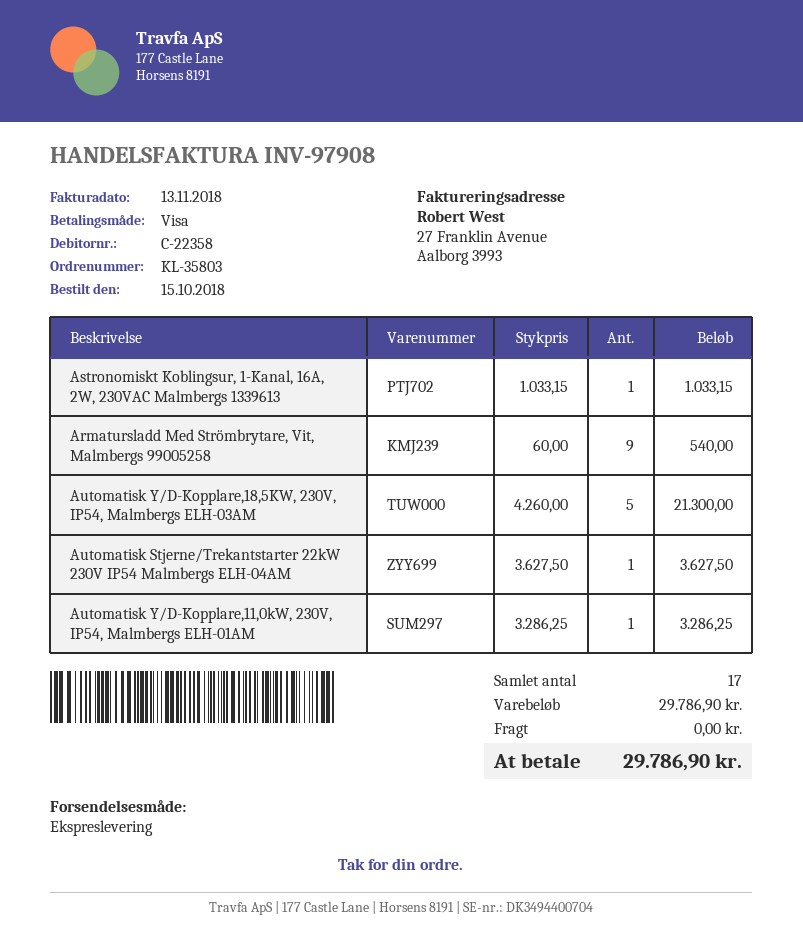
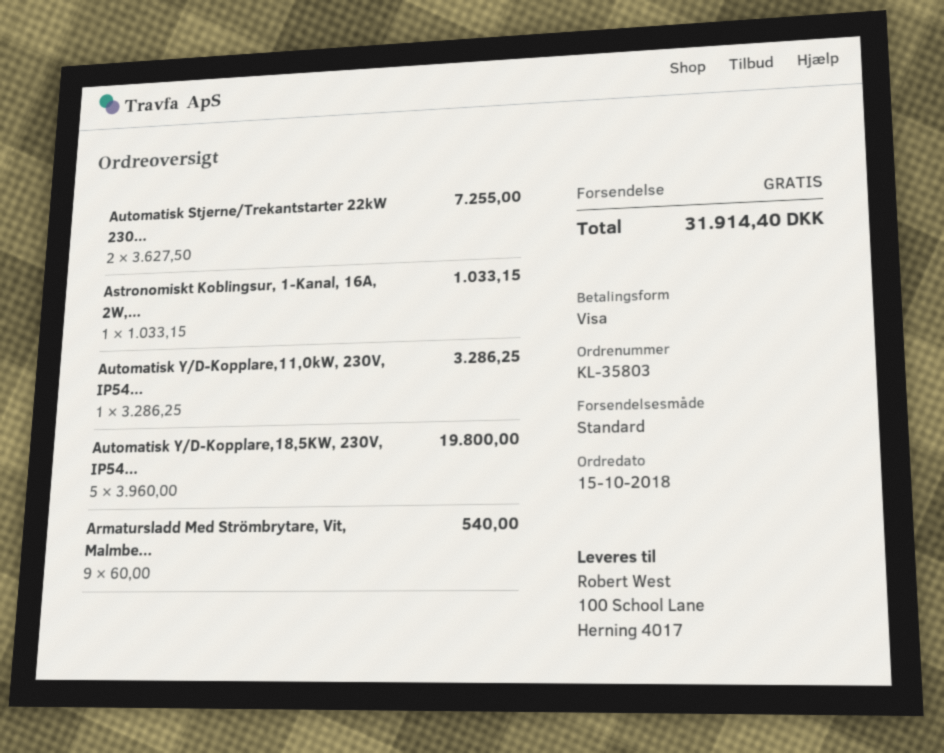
shipping method: express -> standard
Automatisk Y/D-Kopplare,18,5KW, 230V, IP54, Malmbergs ELH-03AM: 5 x 4260.00 = 21300.00 -> 5 x 3960.00 = 19800.00
Automatisk Stjerne/Trekantstarter 22kW 230V IP54 Malmbergs ELH-04AM: 1 x 3627.50 = 3627.50 -> 2 x 3627.50 = 7255.00
total: 29786.90 -> 31914.40

